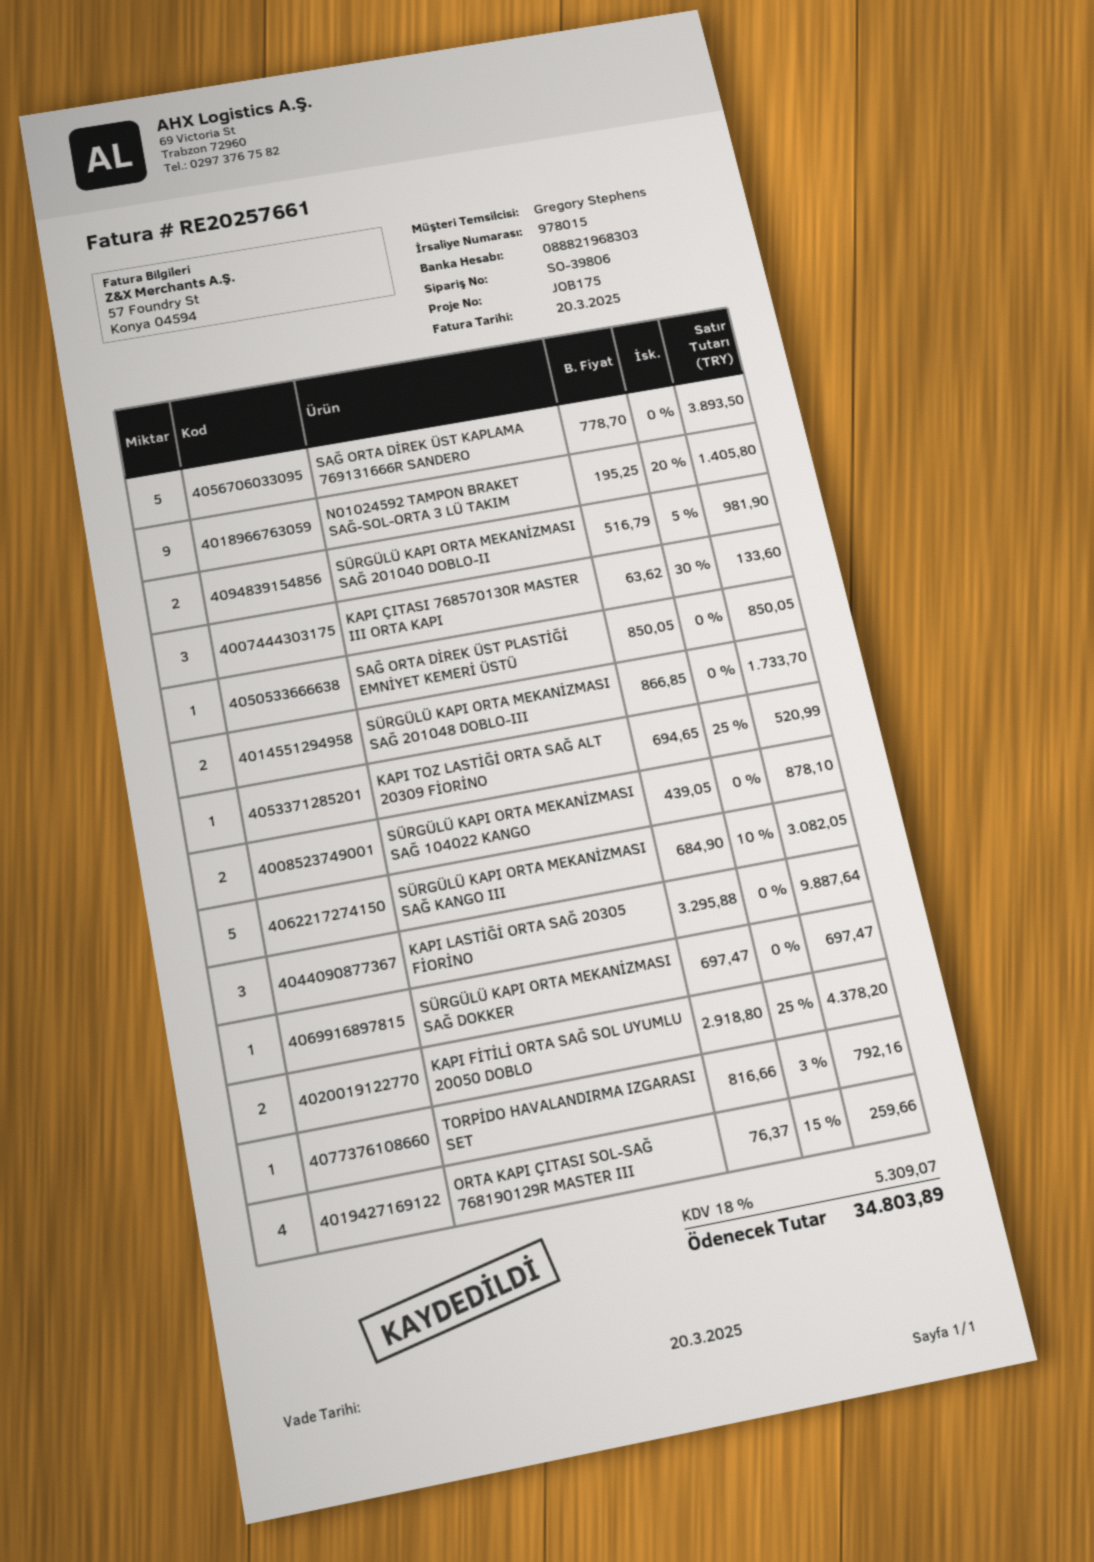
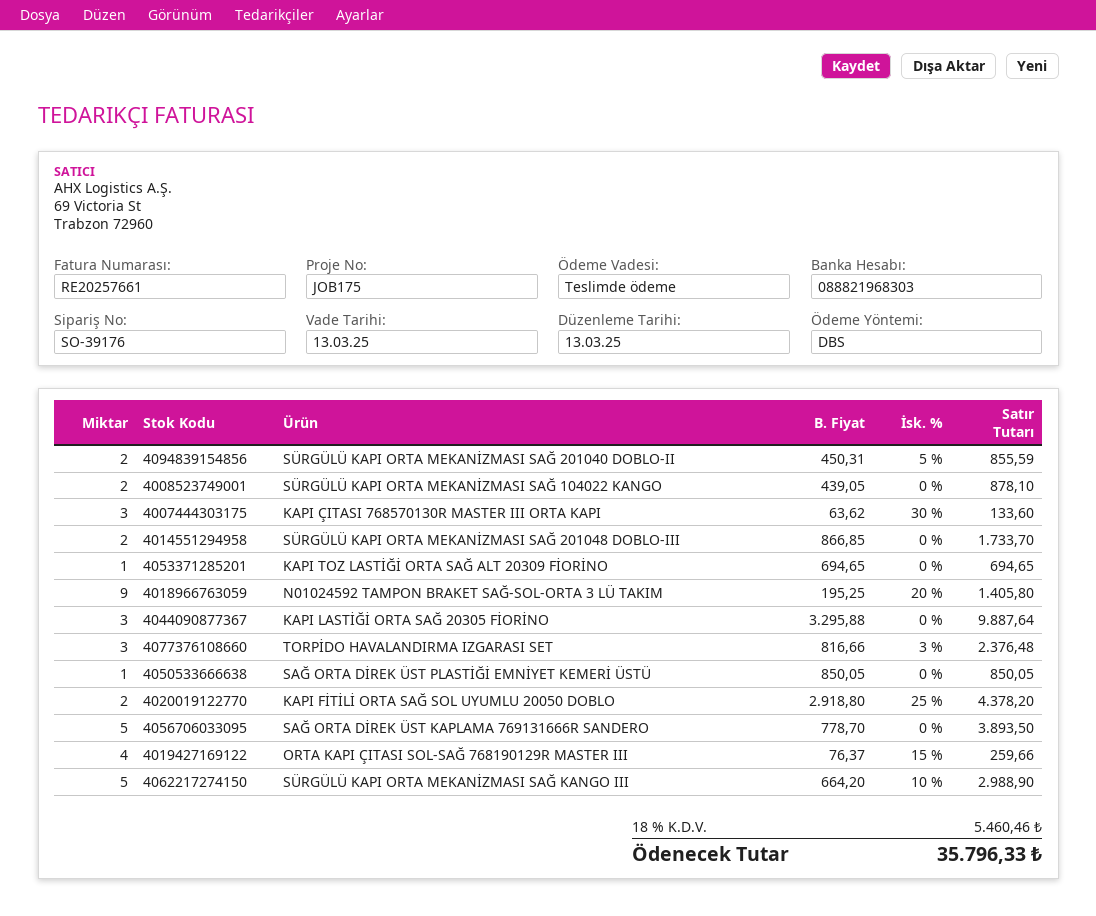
order number: SO-39806 -> SO-39176
invoice date: 2025-03-20 -> 2025-03-13
due date: 2025-03-20 -> 2025-03-13
SÜRGÜLÜ KAPI ORTA MEKANİZMASI SAĞ 201040 DOBLO-II: 2 x 516.79 - 5% = 981.90 -> 2 x 450.31 - 5% = 855.59
KAPI TOZ LASTİĞİ ORTA SAĞ ALT 20309 FİORİNO: 1 x 694.65 - 25% = 520.99 -> 1 x 694.65 = 694.65
SÜRGÜLÜ KAPI ORTA MEKANİZMASI SAĞ KANGO III: 5 x 684.90 - 10% = 3082.05 -> 5 x 664.20 - 10% = 2988.90
SÜRGÜLÜ KAPI ORTA MEKANİZMASI SAĞ DOKKER: 1 x 697.47 = 697.47 -> none
TORPİDO HAVALANDIRMA IZGARASI SET: 1 x 816.66 - 3% = 792.16 -> 3 x 816.66 - 3% = 2376.48
tax: 18% = 5309.07 -> 18% = 5460.46
total: 34803.89 -> 35796.33

